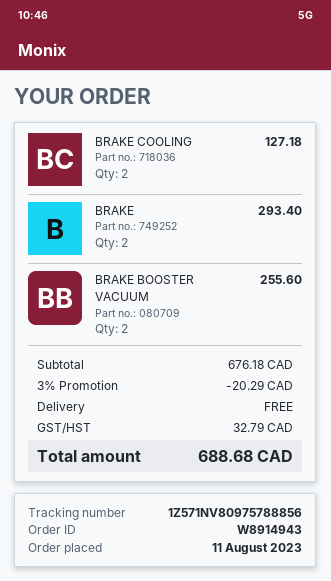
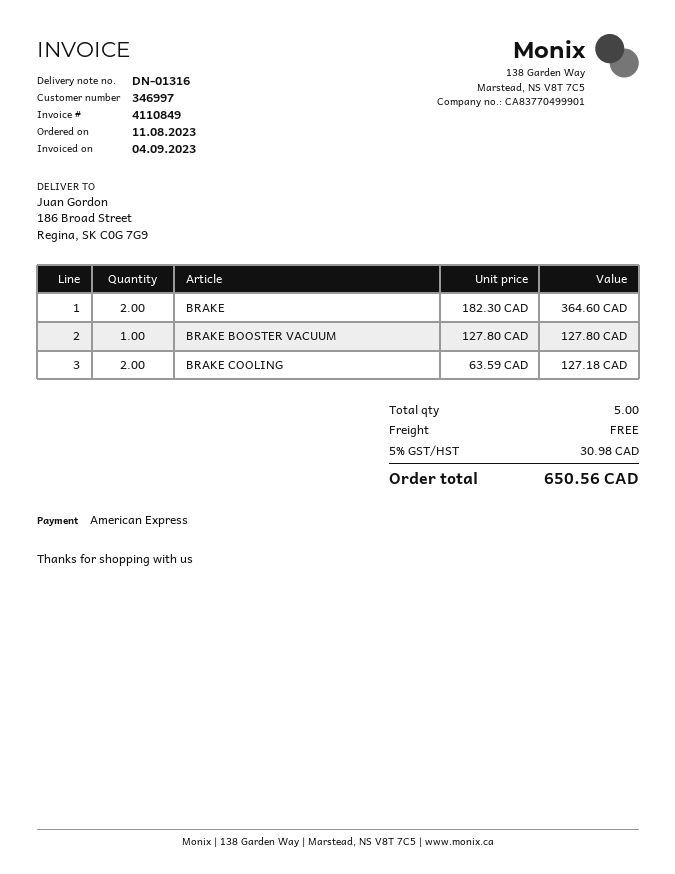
BRAKE: 2 for 293.40 -> 2 for 364.60
BRAKE BOOSTER VACUUM: 2 for 255.60 -> 1 for 127.80
discount: 3% = 20.29 -> none
tax: 32.79 -> 30.98
total: 688.68 -> 650.56

